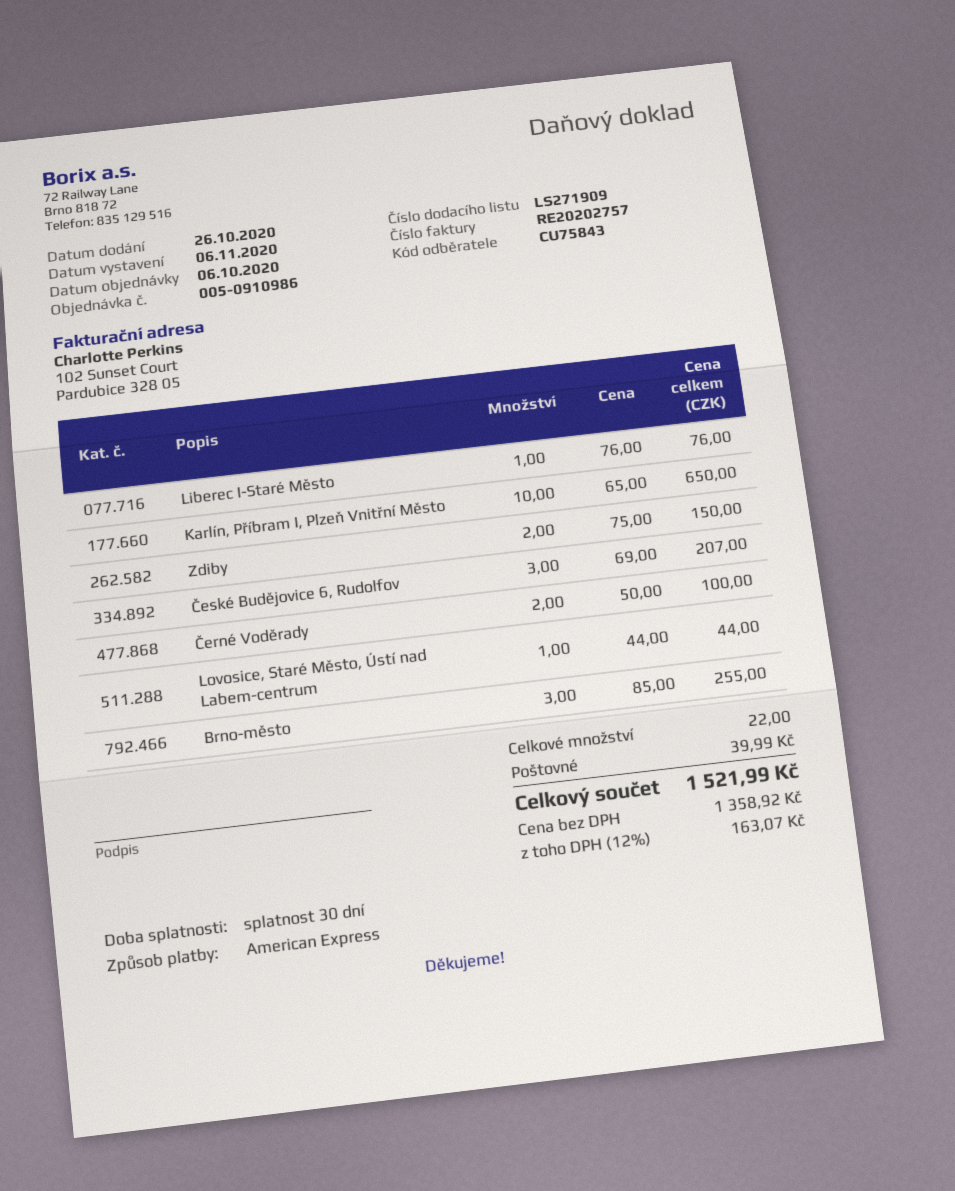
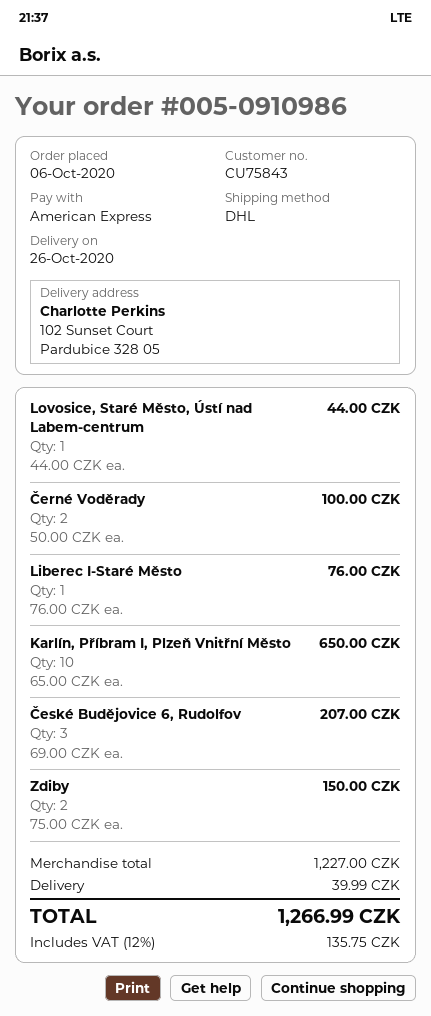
Brno-město: 3 x 85.00 = 255.00 -> none
tax: 12% = 163.07 -> 12% = 135.75
total: 1521.99 -> 1266.99

